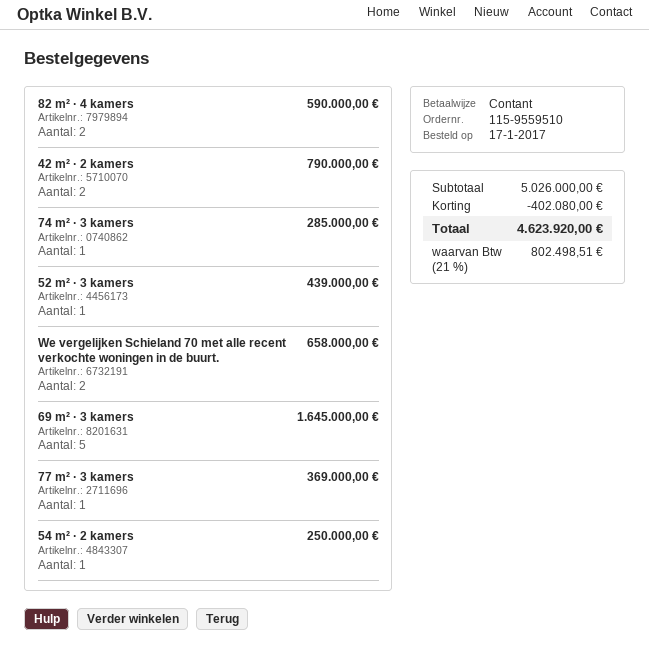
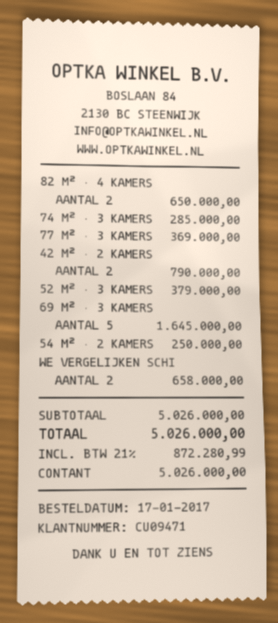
82 m² · 4 kamers: 2 for 590000.00 -> 2 for 650000.00
52 m² · 3 kamers: 1 for 439000.00 -> 1 for 379000.00
discount: 402080.00 -> none
tax: 21% = 802498.51 -> 21% = 872280.99
total: 4623920.00 -> 5026000.00

